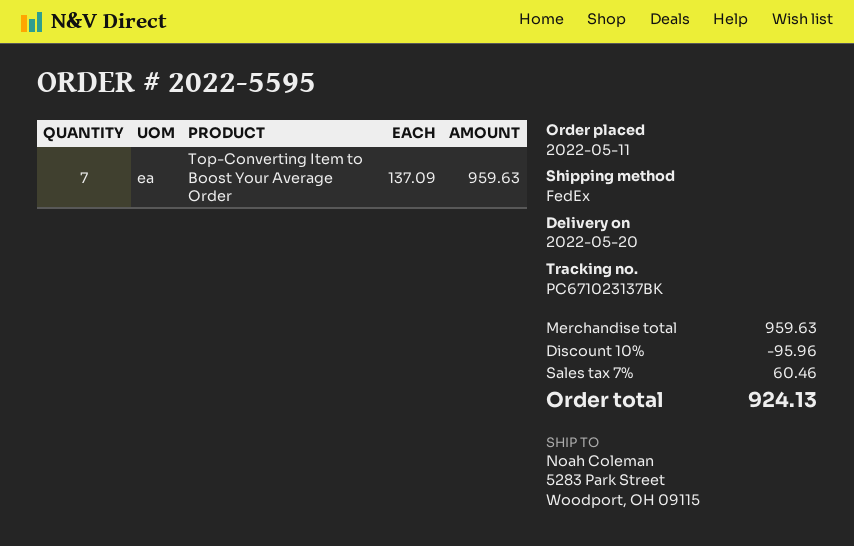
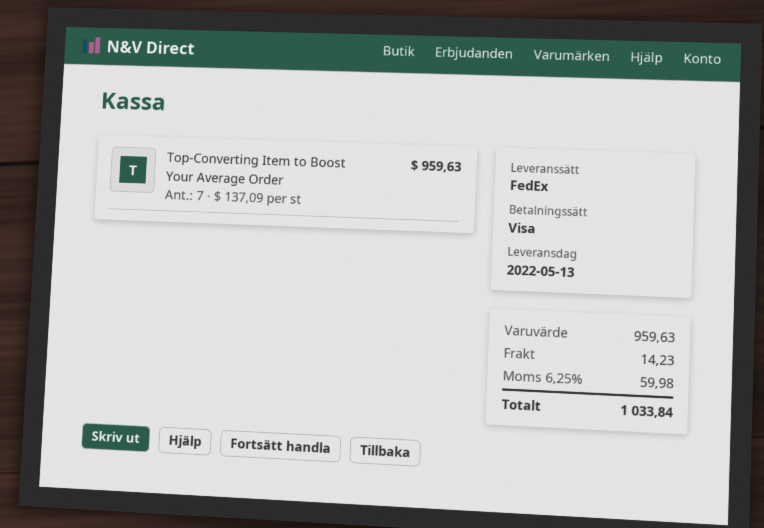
delivery date: 2022-05-20 -> 2022-05-13
discount: 10% = 95.96 -> none
shipping: none -> 14.23
tax: 7% = 60.46 -> 6.25% = 59.98
total: 924.13 -> 1033.84

